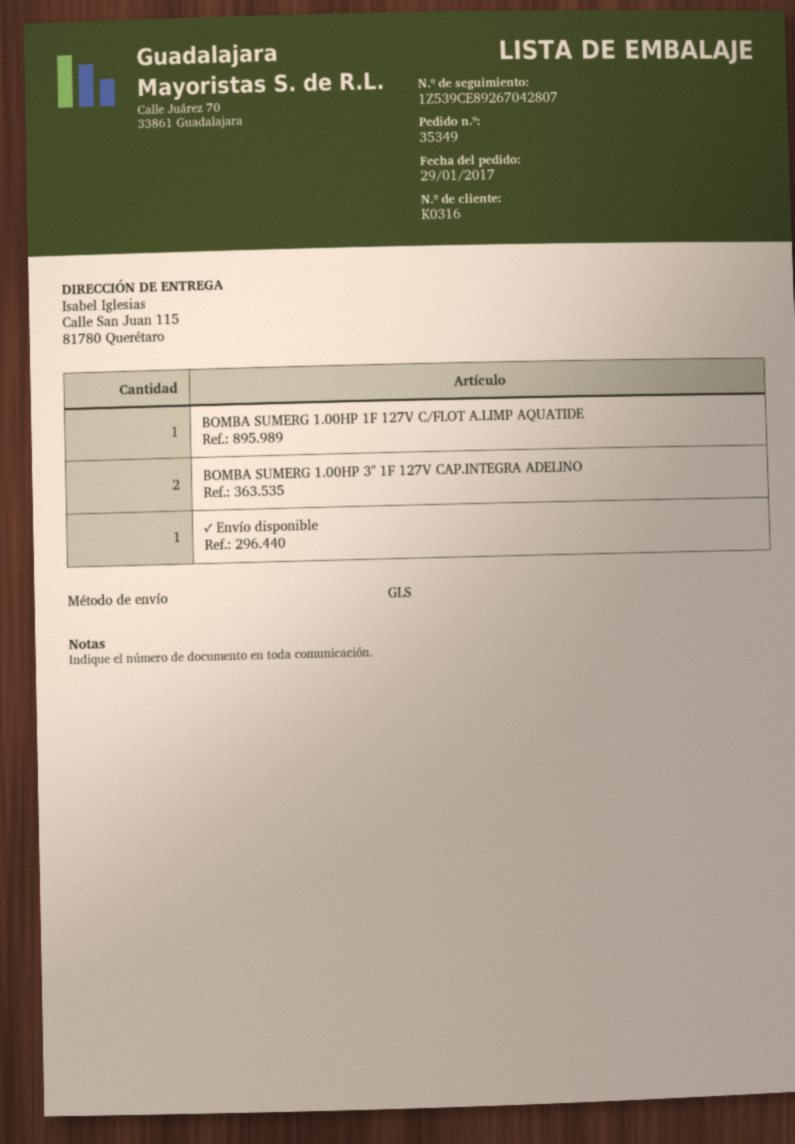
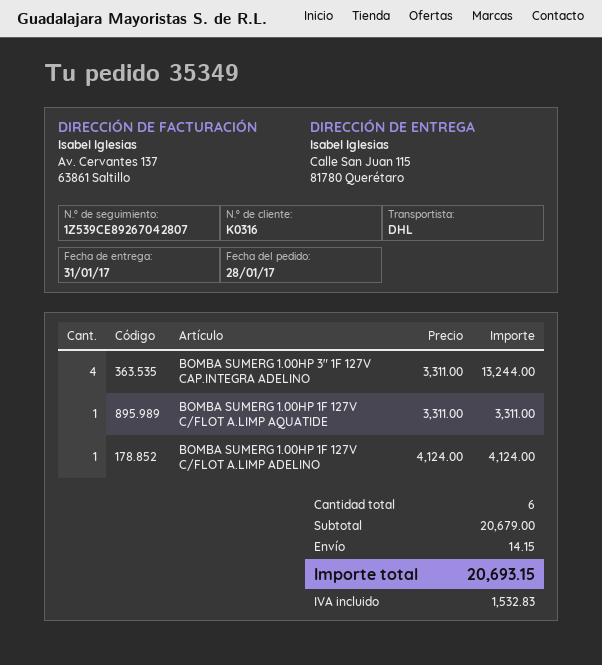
order date: 2017-01-29 -> 2017-01-28
shipping method: GLS -> DHL
BOMBA SUMERG 1.00HP 3" 1F 127V CAP.INTEGRA ADELINO: 2 -> 4
✓ Envío disponible: 1 -> none
BOMBA SUMERG 1.00HP 1F 127V C/FLOT A.LIMP ADELINO: none -> 1

